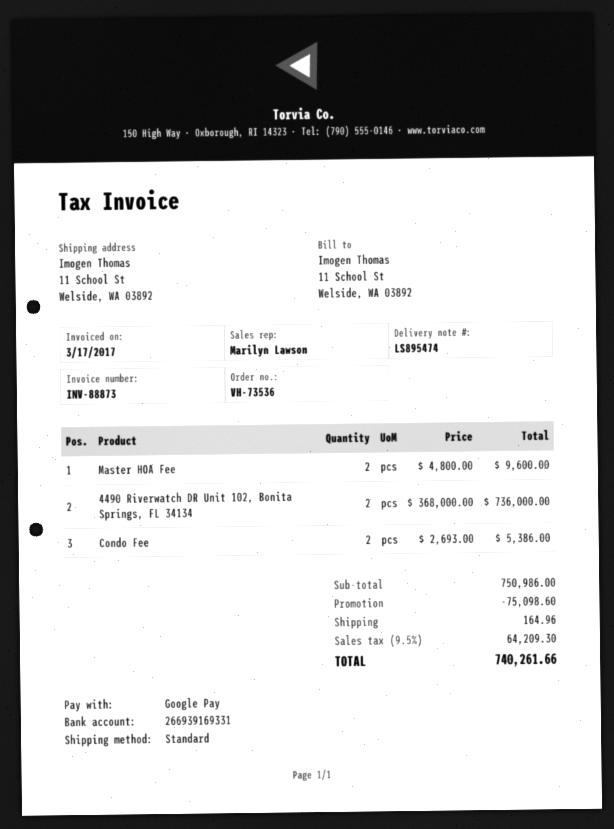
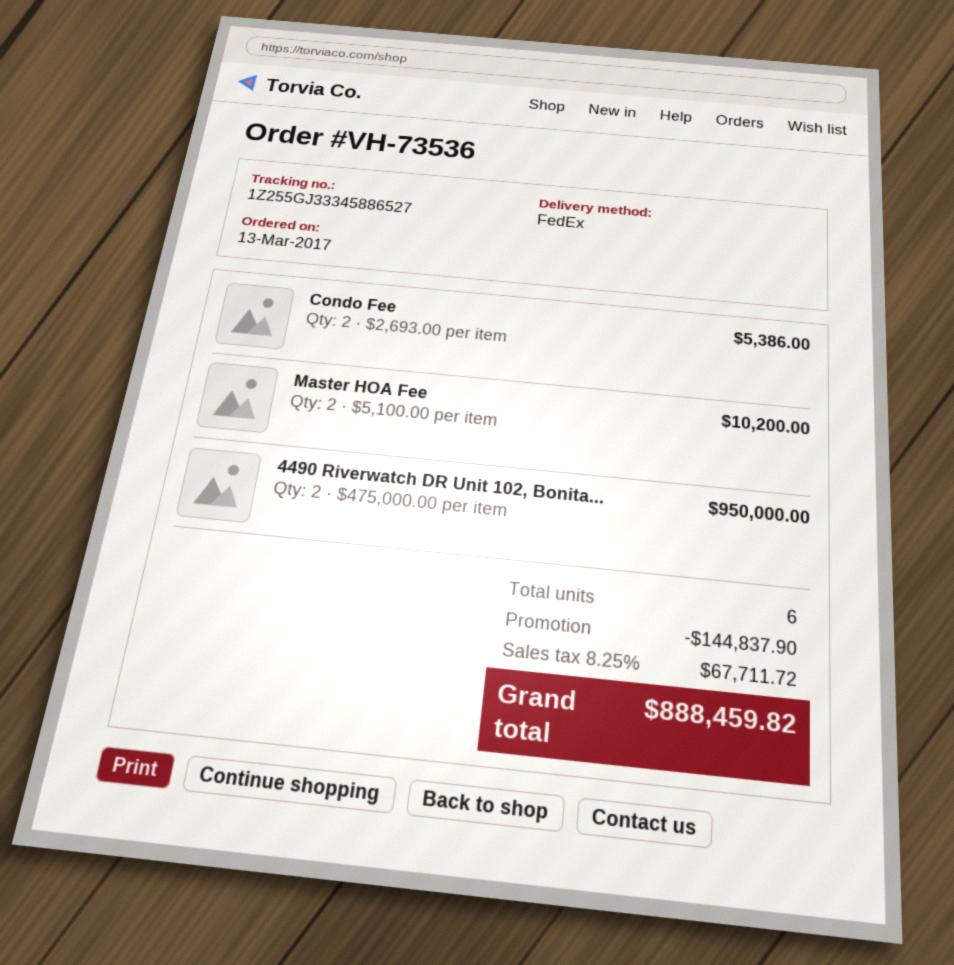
shipping method: standard -> FedEx
Master HOA Fee: 2 x 4800.00 = 9600.00 -> 2 x 5100.00 = 10200.00
4490 Riverwatch DR Unit 102, Bonita Springs, FL 34134: 2 x 368000.00 = 736000.00 -> 2 x 475000.00 = 950000.00
discount: 75098.60 -> 144837.90
shipping: 164.96 -> none
tax: 9.5% = 64209.30 -> 8.25% = 67711.72
total: 740261.66 -> 888459.82

